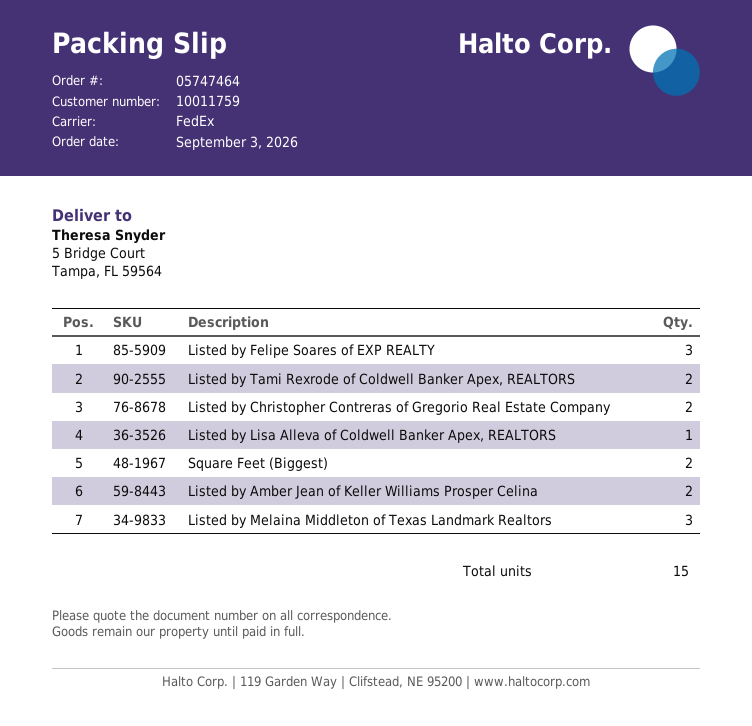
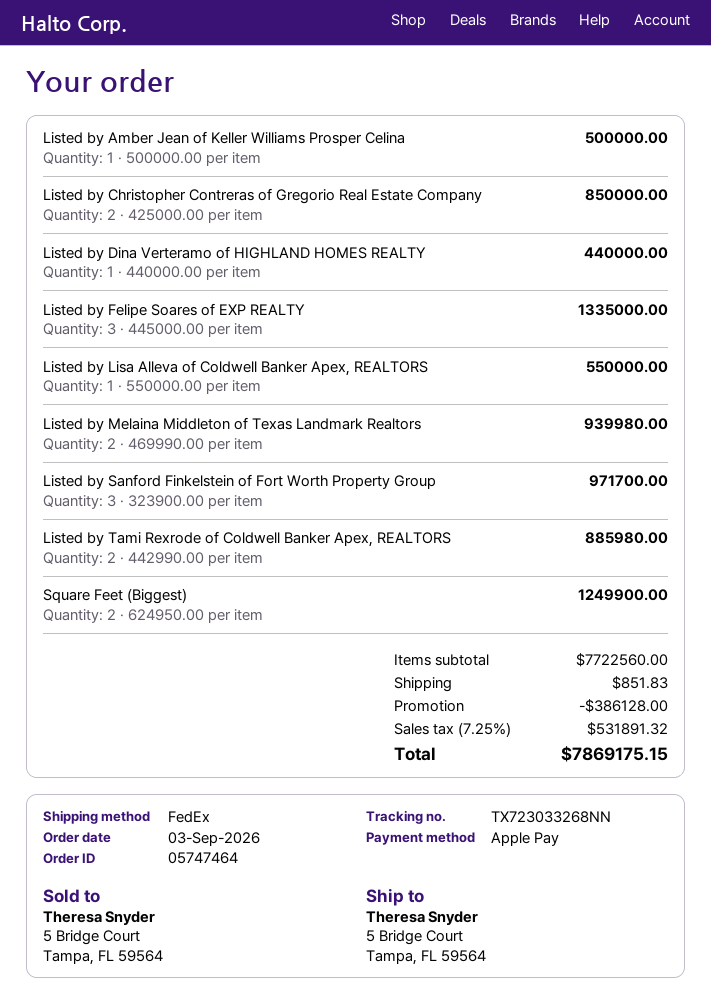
Listed by Amber Jean of Keller Williams Prosper Celina: 2 -> 1
Listed by Melaina Middleton of Texas Landmark Realtors: 3 -> 2
Listed by Dina Verteramo of HIGHLAND HOMES REALTY: none -> 1
Listed by Sanford Finkelstein of Fort Worth Property Group: none -> 3

